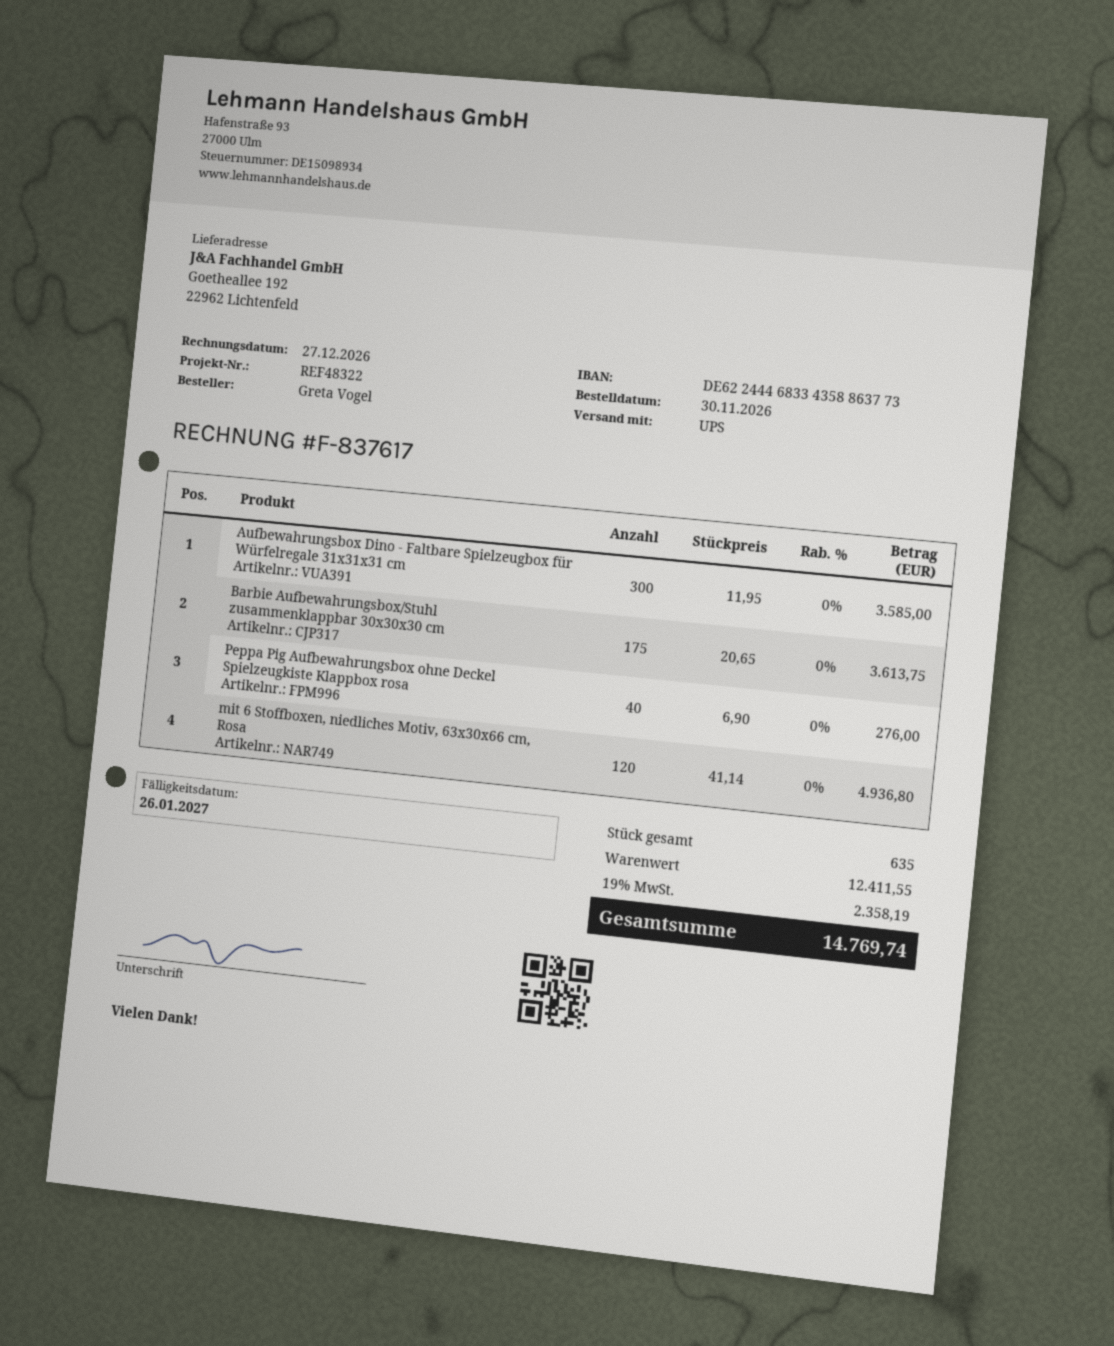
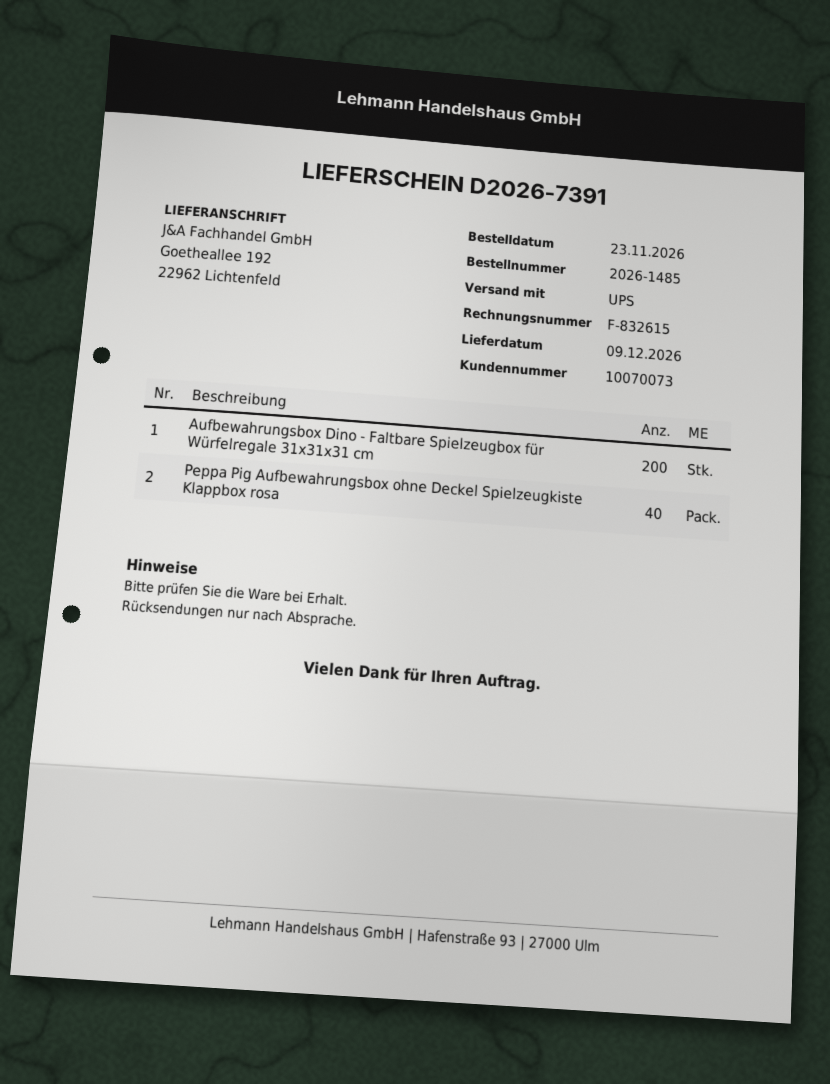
order date: 2026-11-30 -> 2026-11-23
invoice number: F-837617 -> F-832615
Aufbewahrungsbox Dino - Faltbare Spielzeugbox für Würfelregale 31x31x31 cm: 300 -> 200
Barbie Aufbewahrungsbox/Stuhl zusammenklappbar 30x30x30 cm: 175 -> none
mit 6 Stoffboxen, niedliches Motiv, 63x30x66 cm, Rosa: 120 -> none

